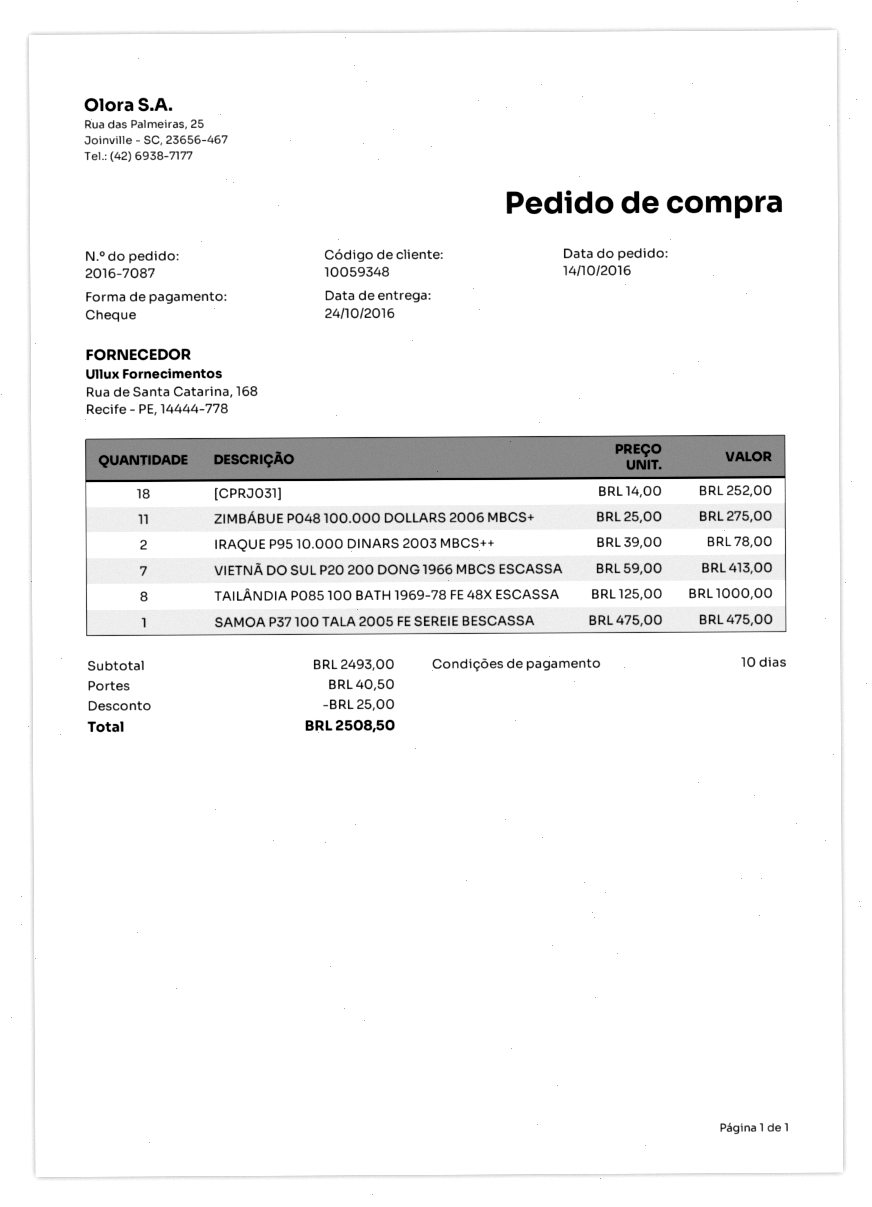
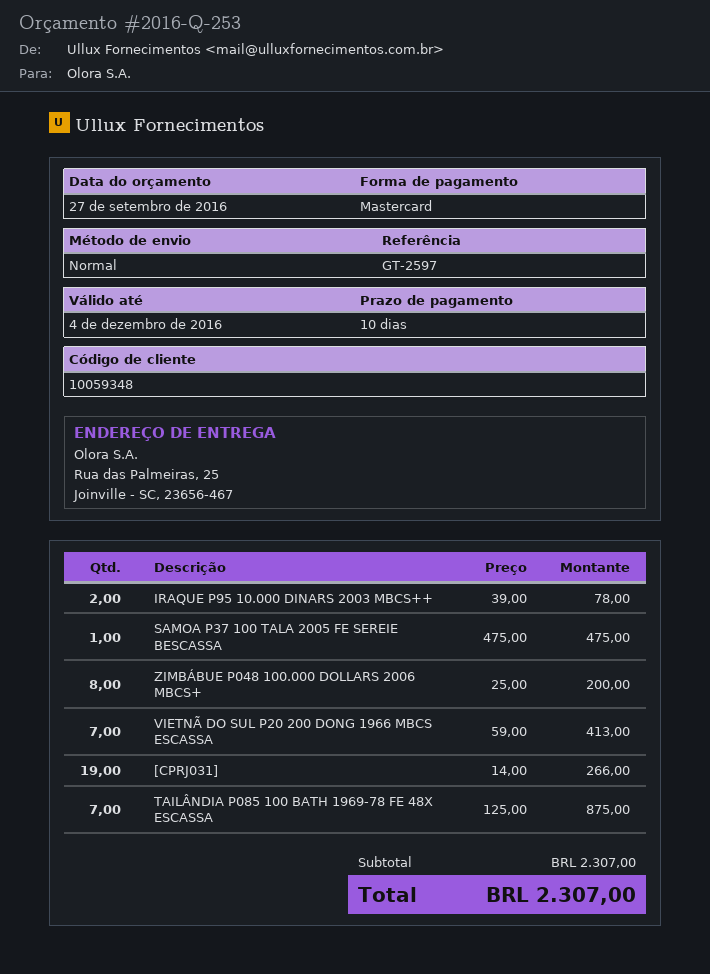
payment method: cheque -> Mastercard
[CPRJ031]: 18 x 14.00 = 252.00 -> 19 x 14.00 = 266.00
ZIMBÁBUE P048 100.000 DOLLARS 2006 MBCS+: 11 x 25.00 = 275.00 -> 8 x 25.00 = 200.00
TAILÂNDIA P085 100 BATH 1969-78 FE 48X ESCASSA: 8 x 125.00 = 1000.00 -> 7 x 125.00 = 875.00
subtotal: 2493.00 -> 2307.00
discount: 25.00 -> none
shipping: 40.50 -> none
total: 2508.50 -> 2307.00

